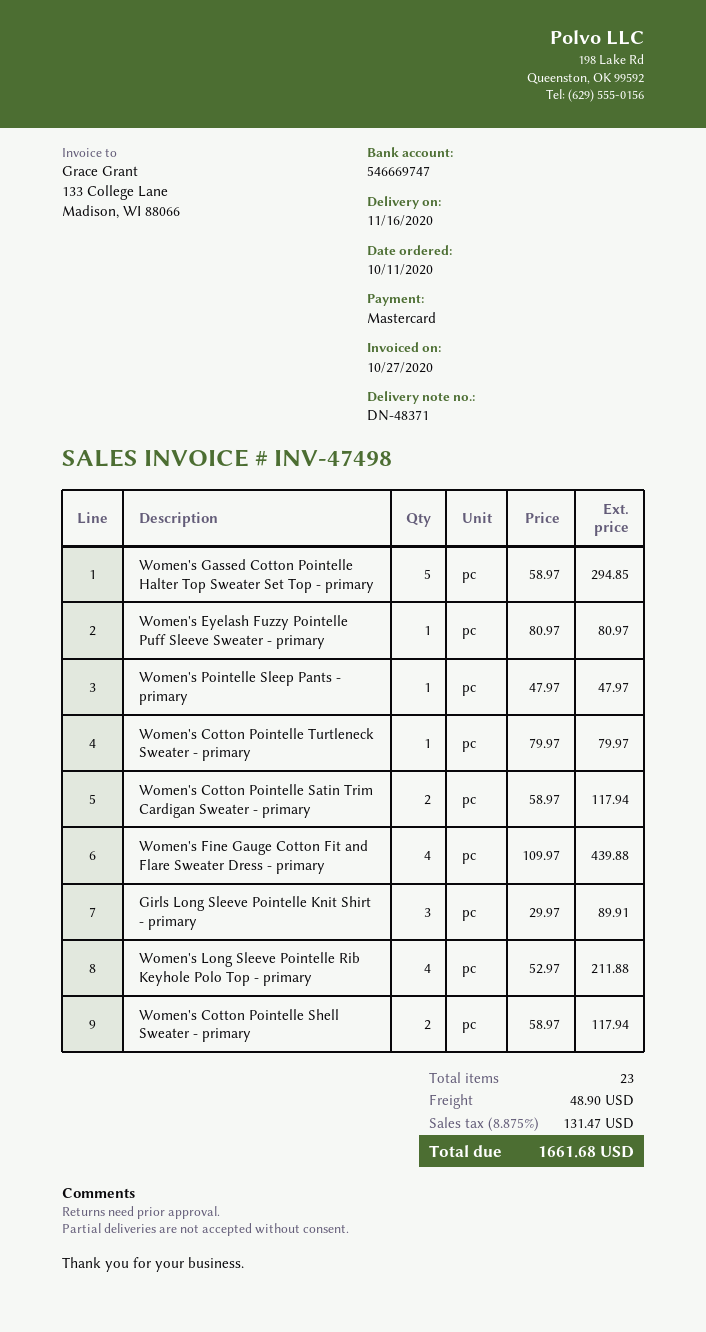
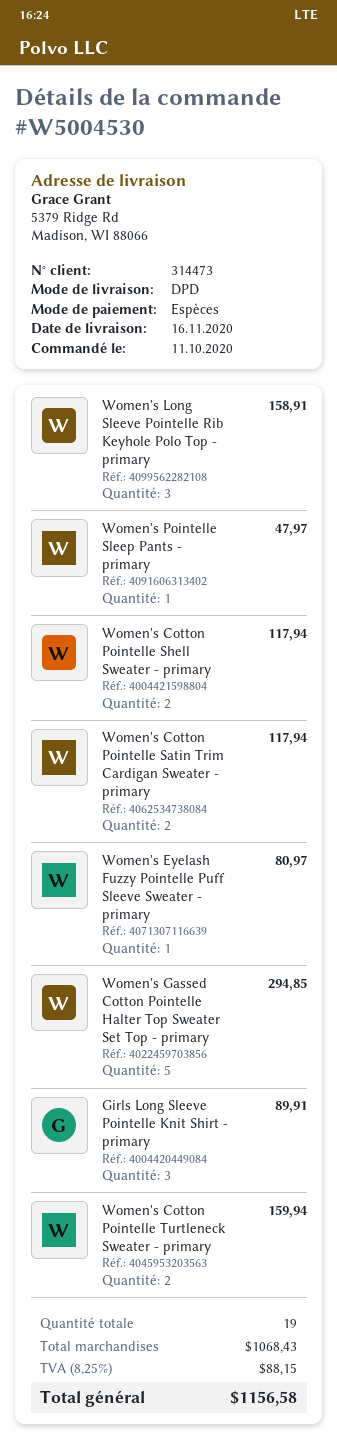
payment method: Mastercard -> cash
Women's Cotton Pointelle Turtleneck Sweater - primary: 1 for 79.97 -> 2 for 159.94
Women's Fine Gauge Cotton Fit and Flare Sweater Dress - primary: 4 for 439.88 -> none
Women's Long Sleeve Pointelle Rib Keyhole Polo Top - primary: 4 for 211.88 -> 3 for 158.91
total quantity: 23 -> 19
shipping: 48.90 -> none
tax: 8.875% = 131.47 -> 8.25% = 88.15
total: 1661.68 -> 1156.58

